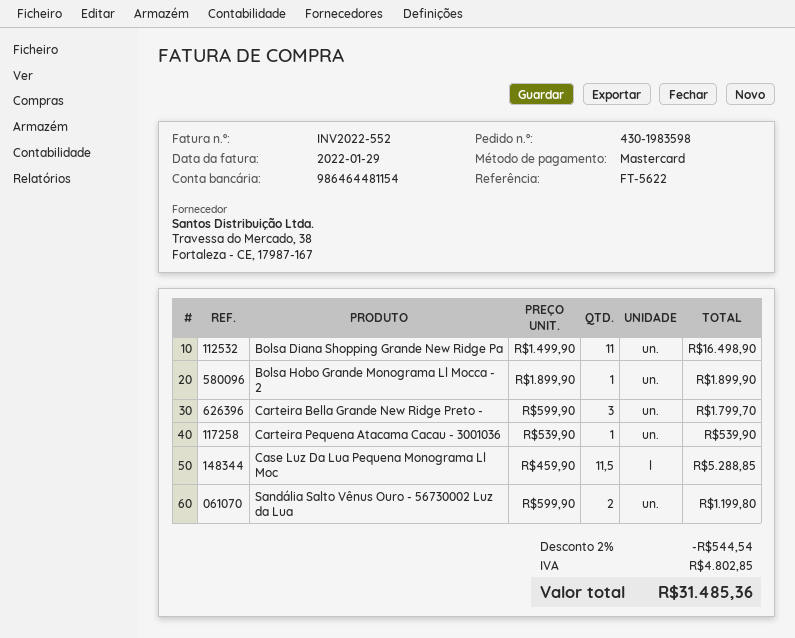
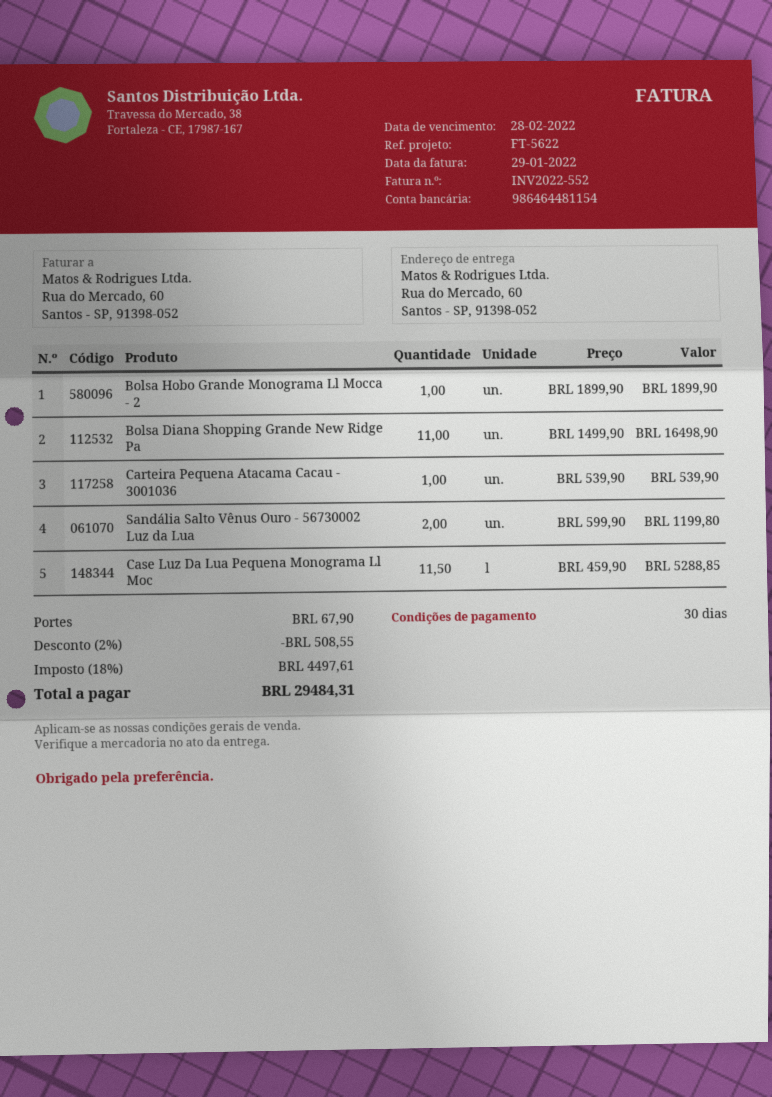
Carteira Bella Grande New Ridge Preto -: 3 x 599.90 = 1799.70 -> none
discount: 2% = 544.54 -> 2% = 508.55
shipping: none -> 67.90
tax: 4802.85 -> 4497.61
total: 31485.36 -> 29484.31

